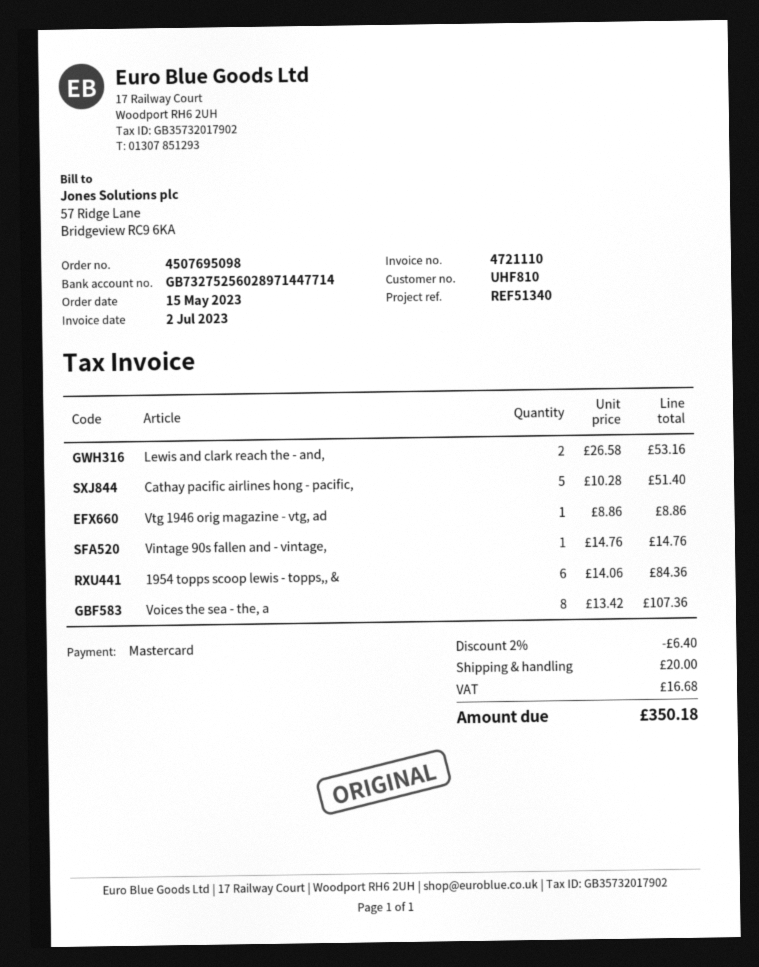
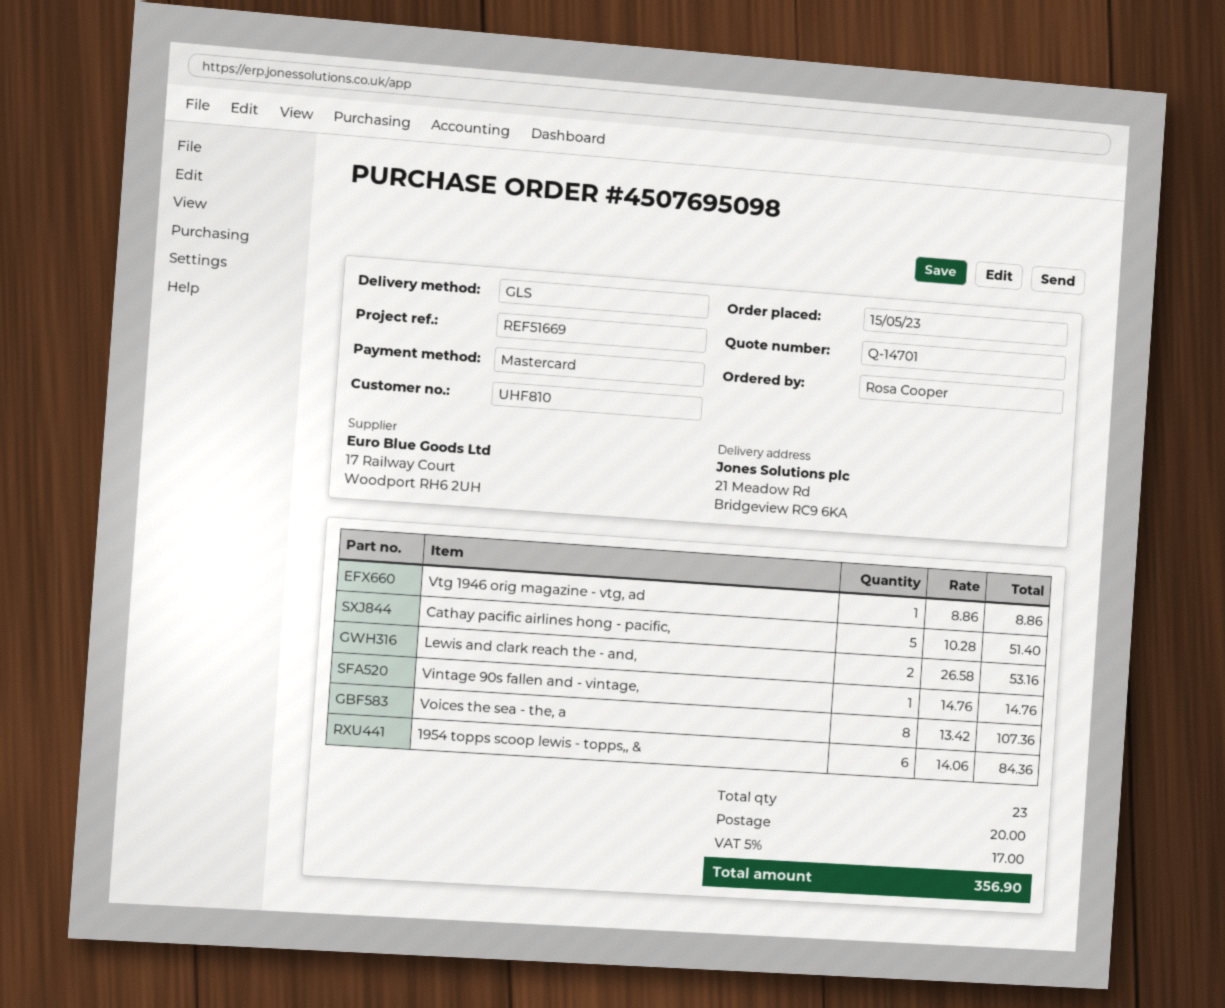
reference: REF51340 -> REF51669
discount: 2% = 6.40 -> none
tax: 16.68 -> 17.00
total: 350.18 -> 356.90

